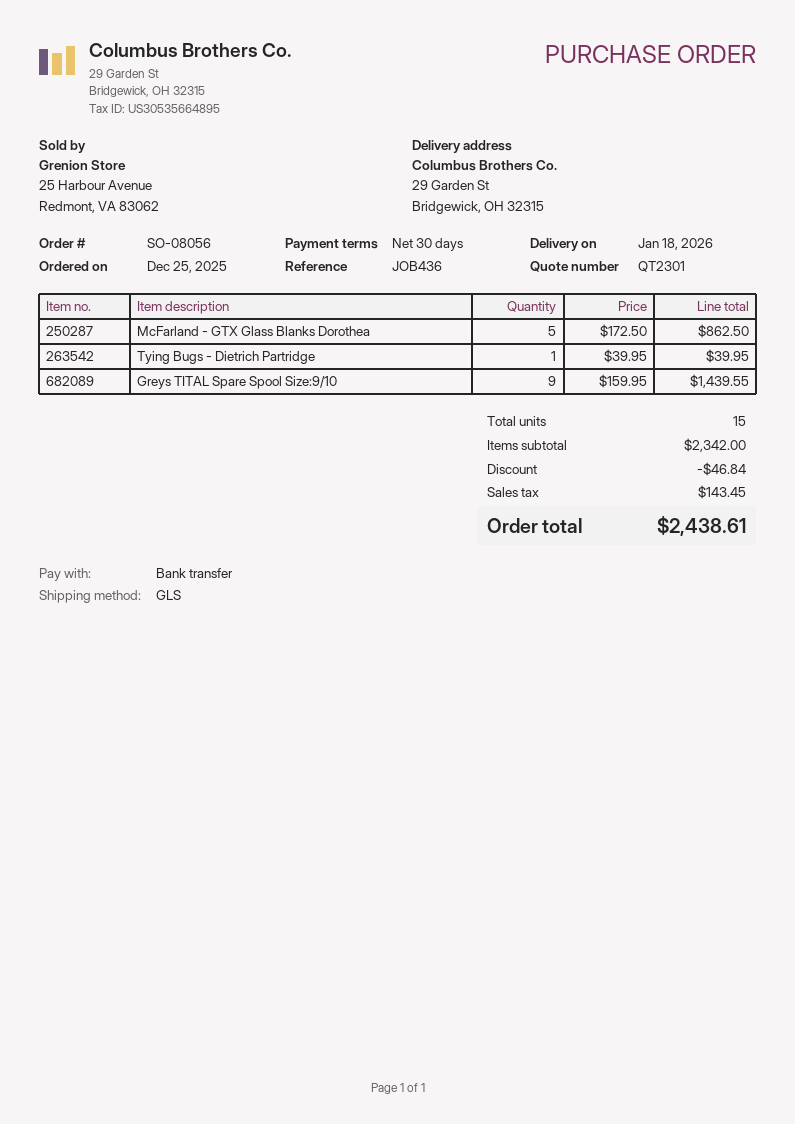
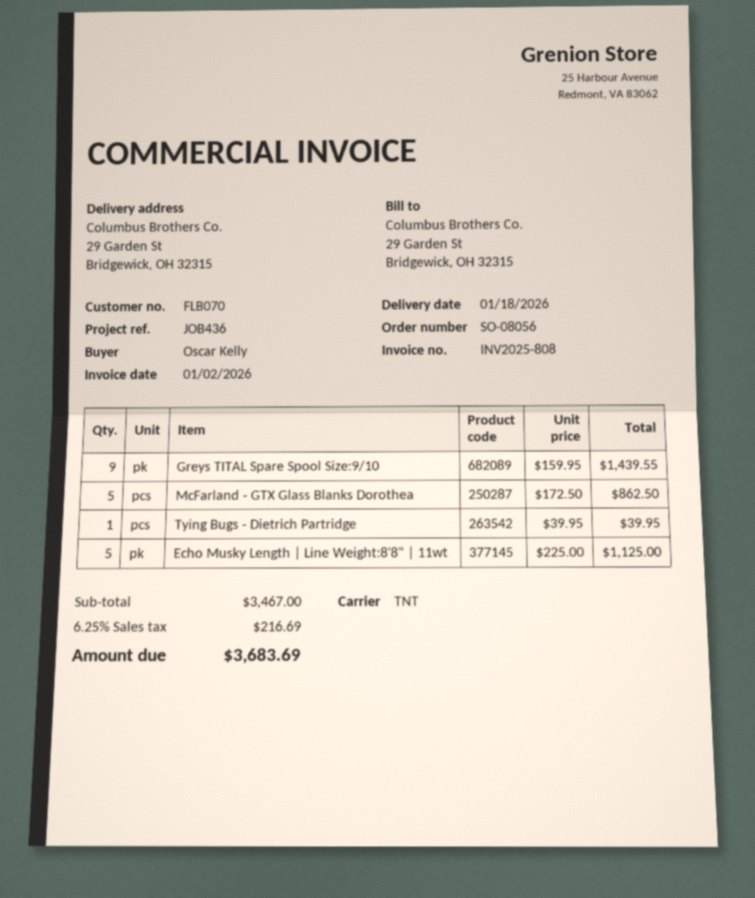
shipping method: GLS -> TNT
Echo Musky Length | Line Weight:8'8" | 11wt: none -> 5 x 225.00 = 1125.00
subtotal: 2342.00 -> 3467.00
discount: 46.84 -> none
tax: 143.45 -> 216.69
total: 2438.61 -> 3683.69

